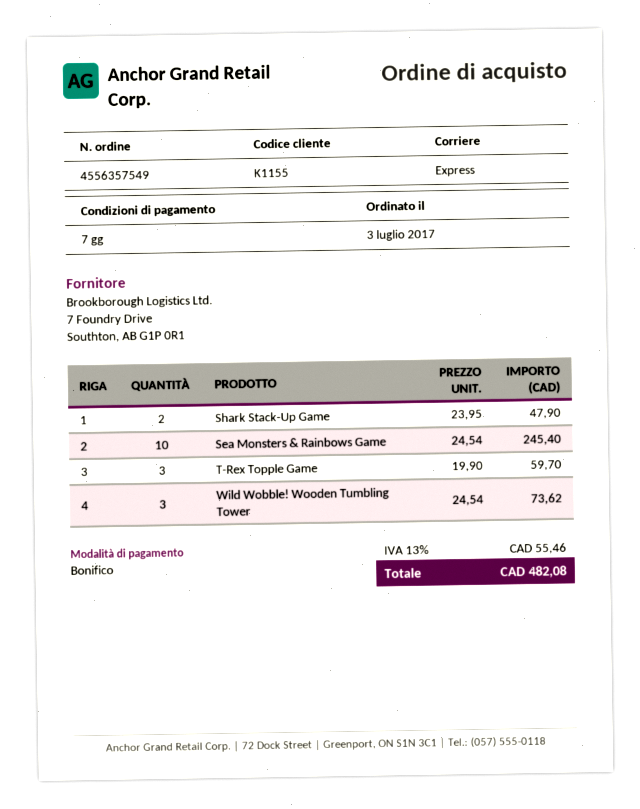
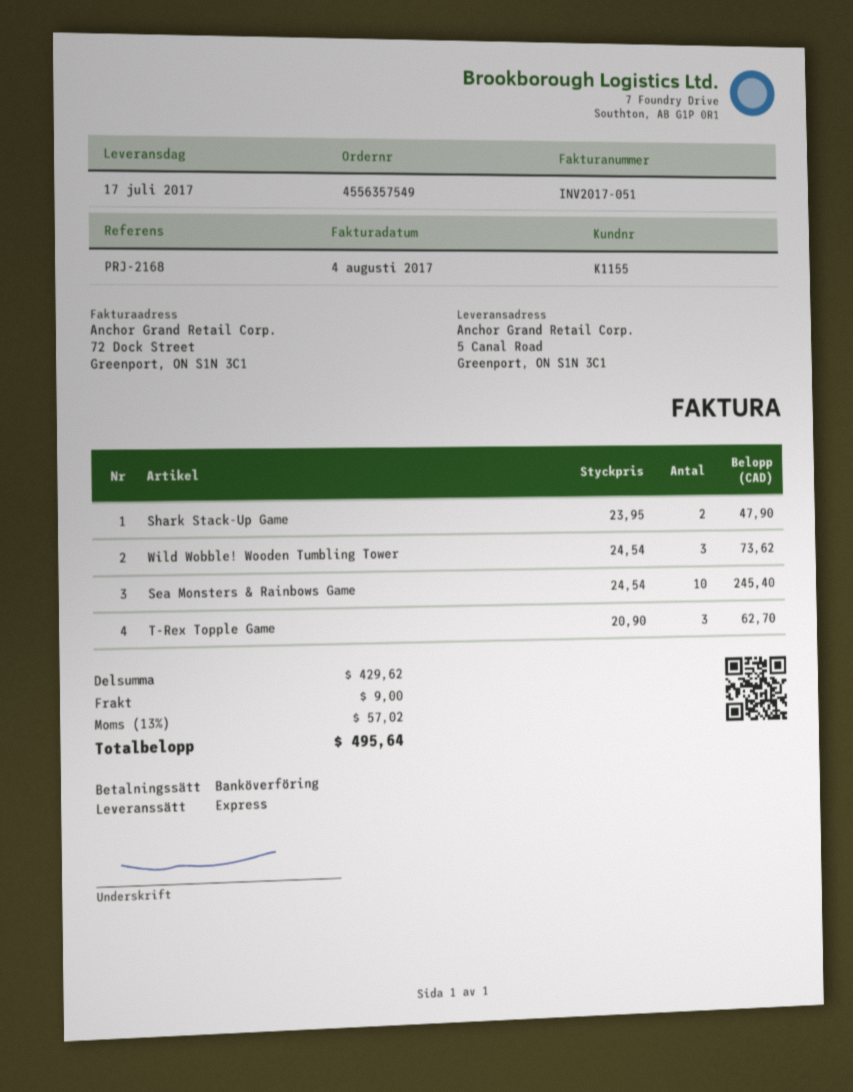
T-Rex Topple Game: 3 x 19.90 = 59.70 -> 3 x 20.90 = 62.70
shipping: none -> 9.00
tax: 13% = 55.46 -> 13% = 57.02
total: 482.08 -> 495.64

